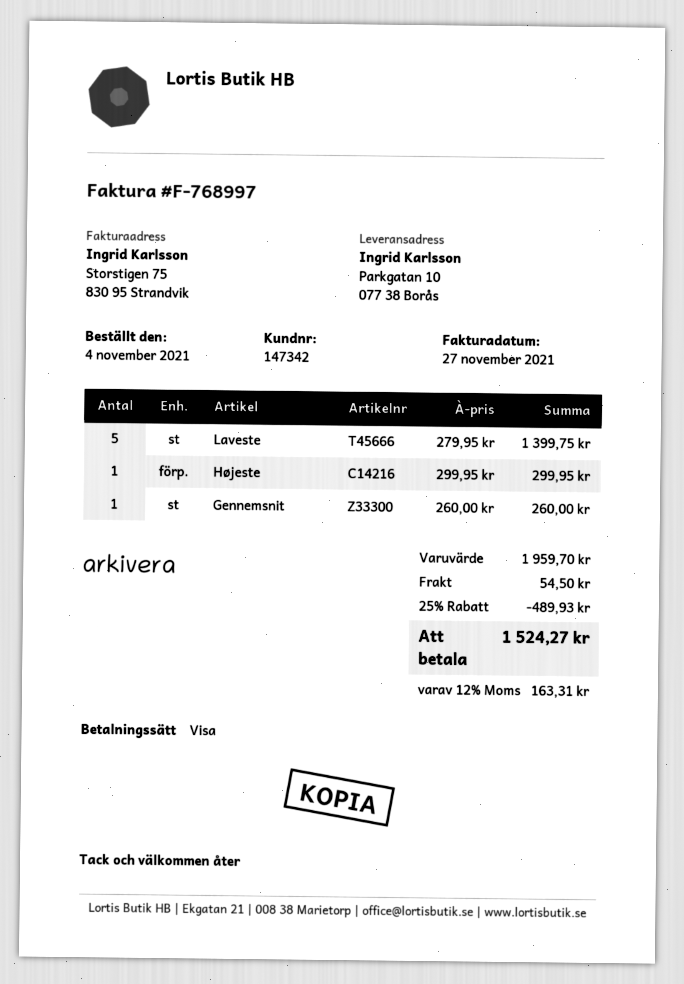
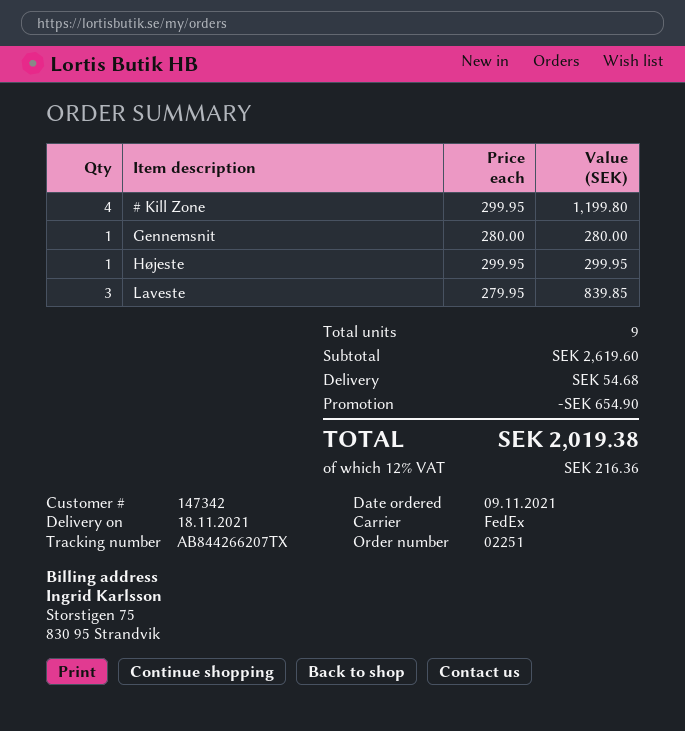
order date: 2021-11-04 -> 2021-11-09
Laveste: 5 x 279.95 = 1399.75 -> 3 x 279.95 = 839.85
Gennemsnit: 1 x 260.00 = 260.00 -> 1 x 280.00 = 280.00
# Kill Zone: none -> 4 x 299.95 = 1199.80
subtotal: 1959.70 -> 2619.60
discount: 489.93 -> 654.90
shipping: 54.50 -> 54.68
tax: 12% = 163.31 -> 12% = 216.36
total: 1524.27 -> 2019.38

